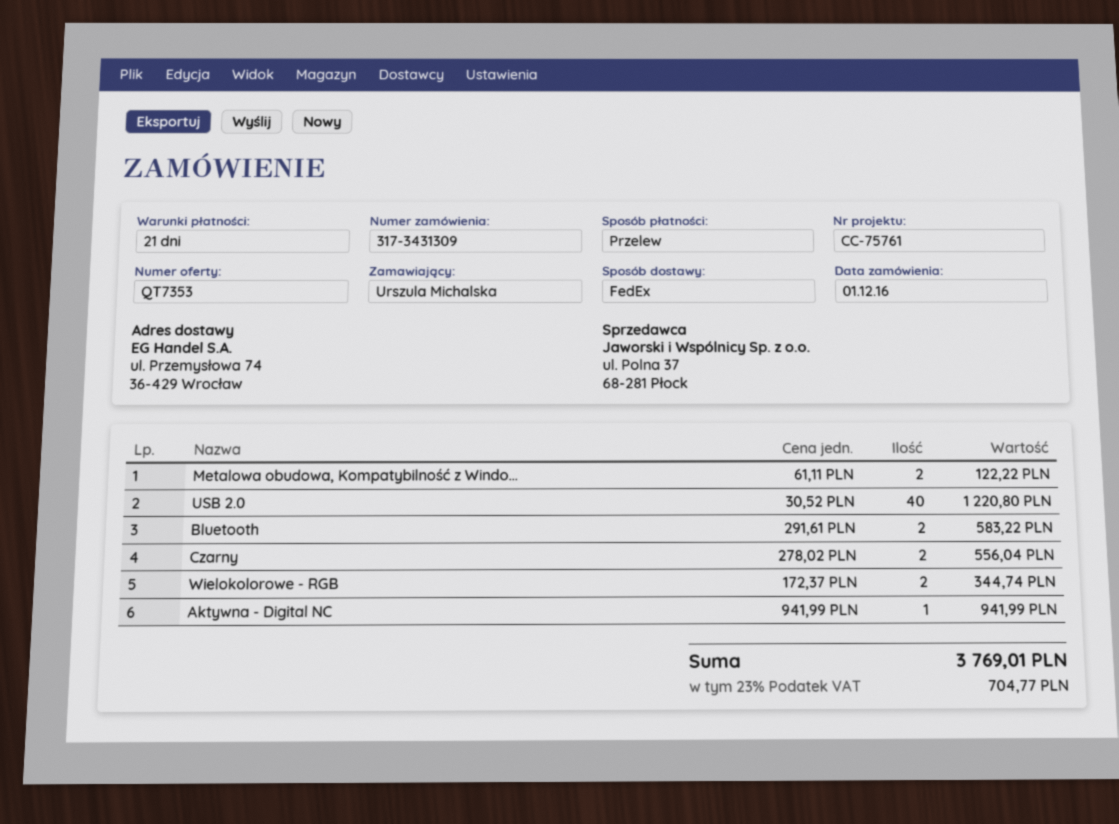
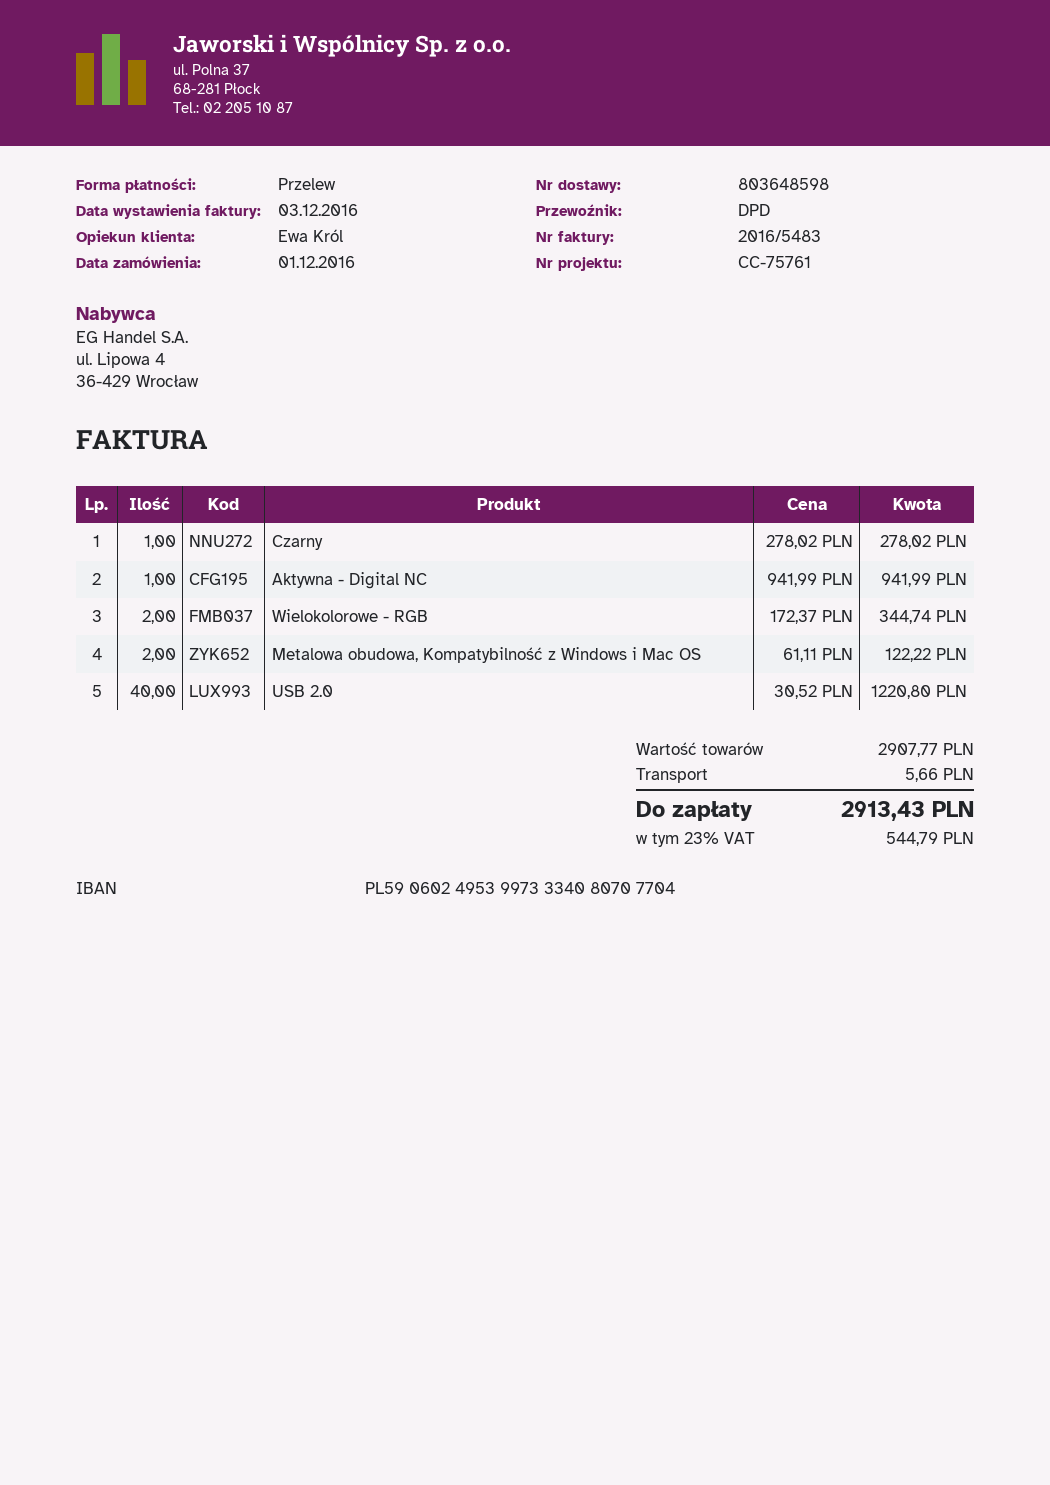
shipping method: FedEx -> DPD
Bluetooth: 2 x 291.61 = 583.22 -> none
Czarny: 2 x 278.02 = 556.04 -> 1 x 278.02 = 278.02
shipping: none -> 5.66
tax: 23% = 704.77 -> 23% = 544.79
total: 3769.01 -> 2913.43

